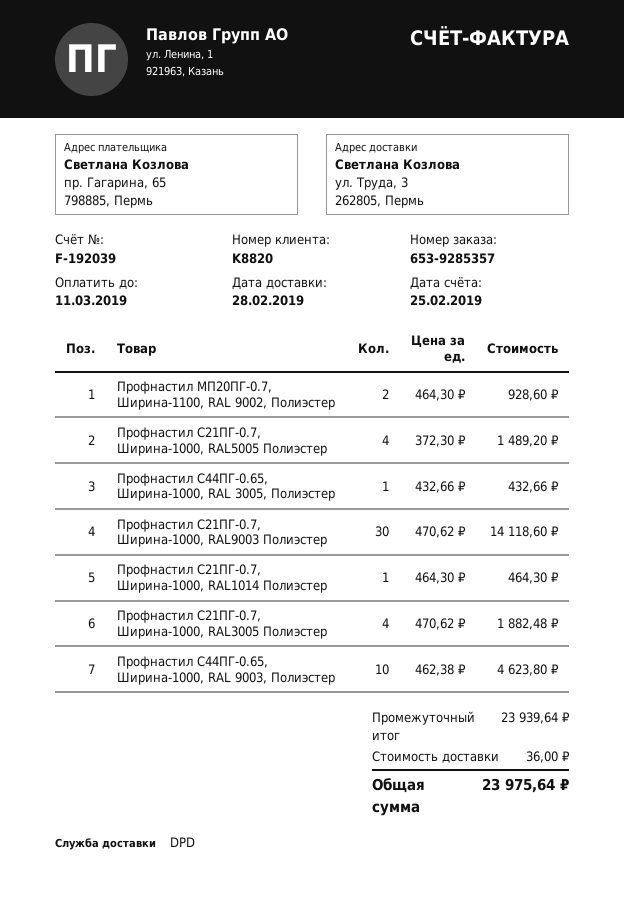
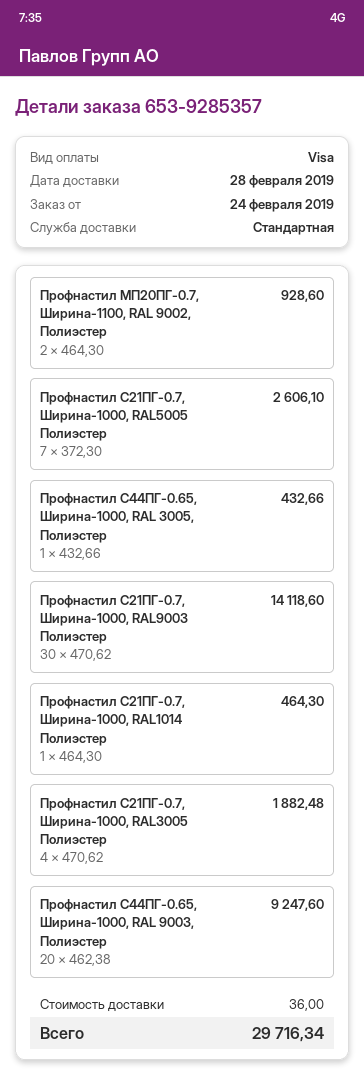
shipping method: DPD -> standard
Профнастил C21ПГ-0.7, Ширина-1000, RAL5005 Полиэстер: 4 x 372.30 = 1489.20 -> 7 x 372.30 = 2606.10
Профнастил С44ПГ-0.65, Ширина-1000, RAL 9003, Полиэстер: 10 x 462.38 = 4623.80 -> 20 x 462.38 = 9247.60
total: 23975.64 -> 29716.34

